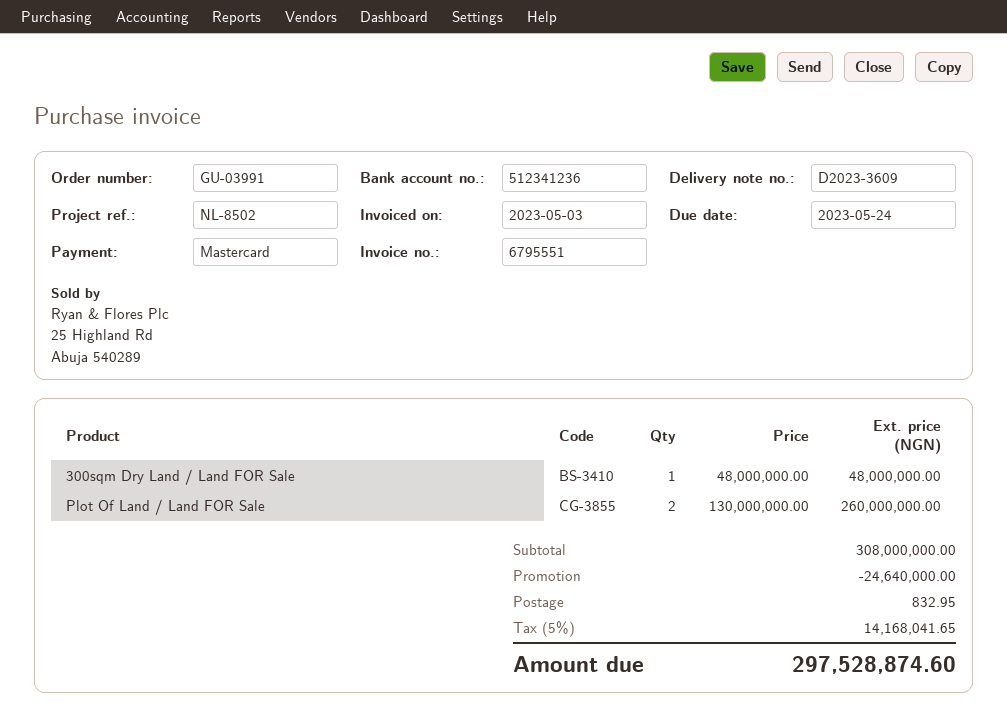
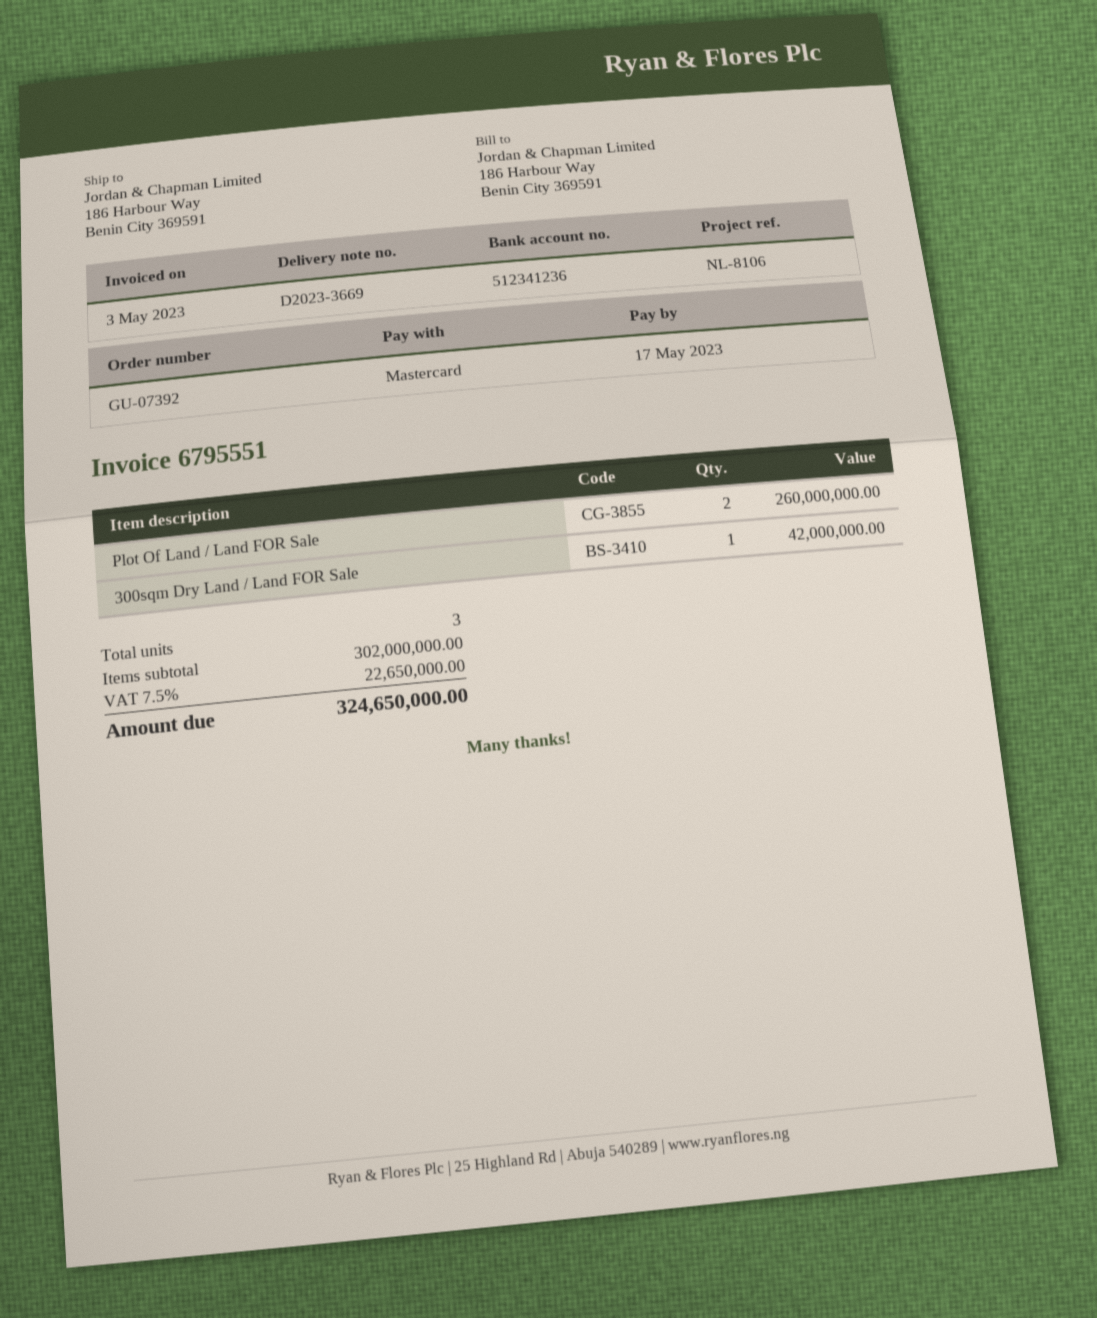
order number: GU-03991 -> GU-07392
delivery note number: D2023-3609 -> D2023-3669
due date: 2023-05-24 -> 2023-05-17
reference: NL-8502 -> NL-8106
300sqm Dry Land / Land FOR Sale: 1 for 48000000.00 -> 1 for 42000000.00
subtotal: 308000000.00 -> 302000000.00
discount: 24640000.00 -> none
shipping: 832.95 -> none
tax: 5% = 14168041.65 -> 7.5% = 22650000.00
total: 297528874.60 -> 324650000.00

